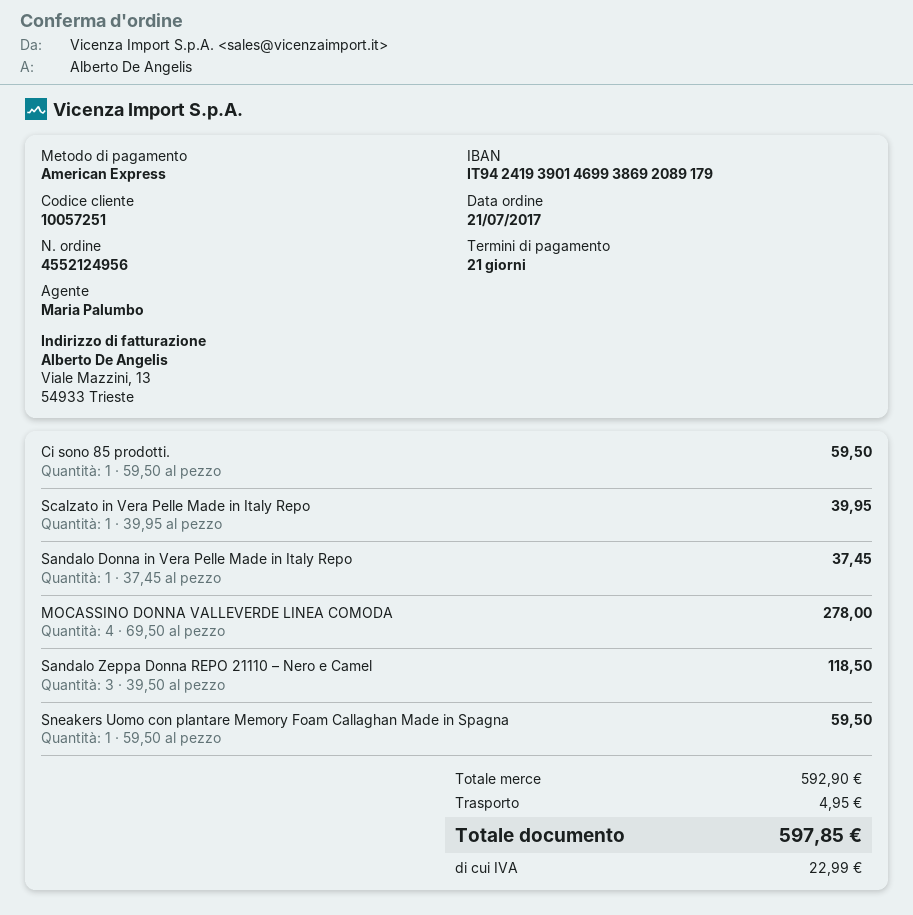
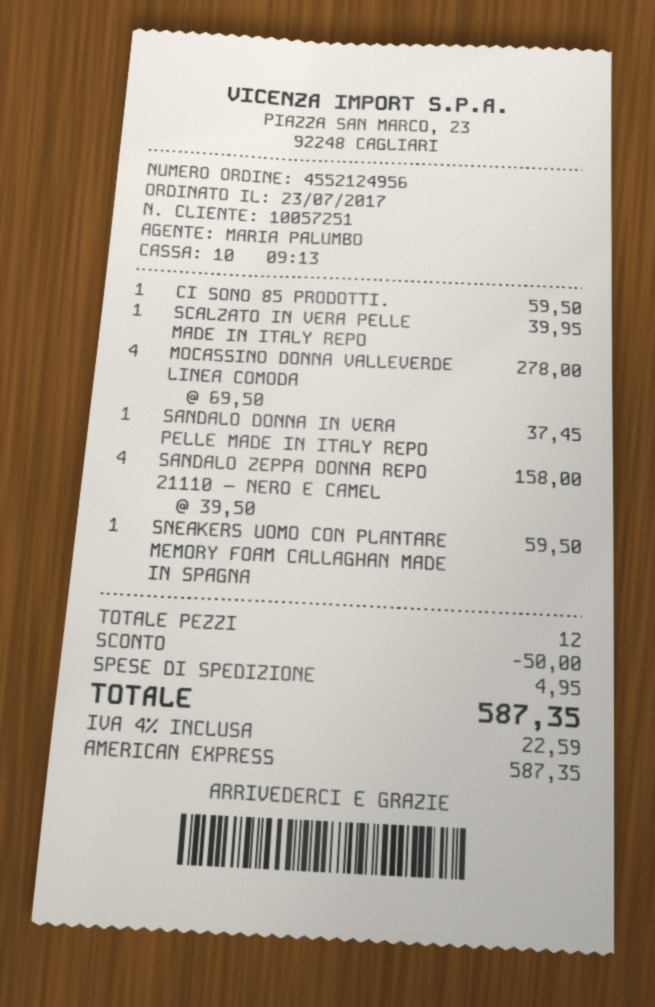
order date: 2017-07-21 -> 2017-07-23
Sandalo Zeppa Donna REPO 21110 – Nero e Camel: 3 x 39.50 = 118.50 -> 4 x 39.50 = 158.00
discount: none -> 50.00
tax: 22.99 -> 22.59
total: 597.85 -> 587.35

